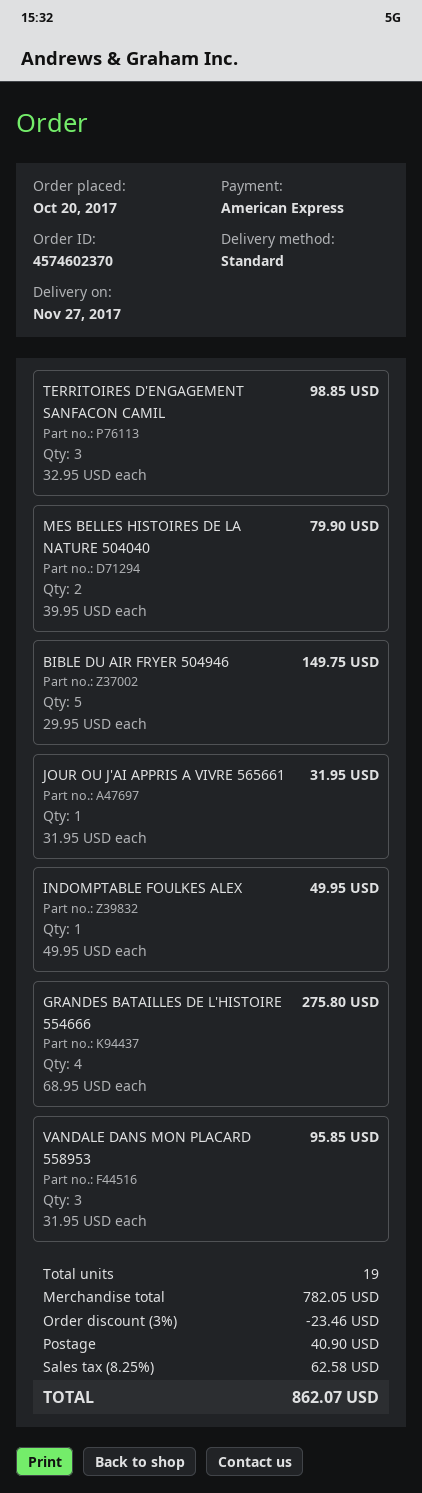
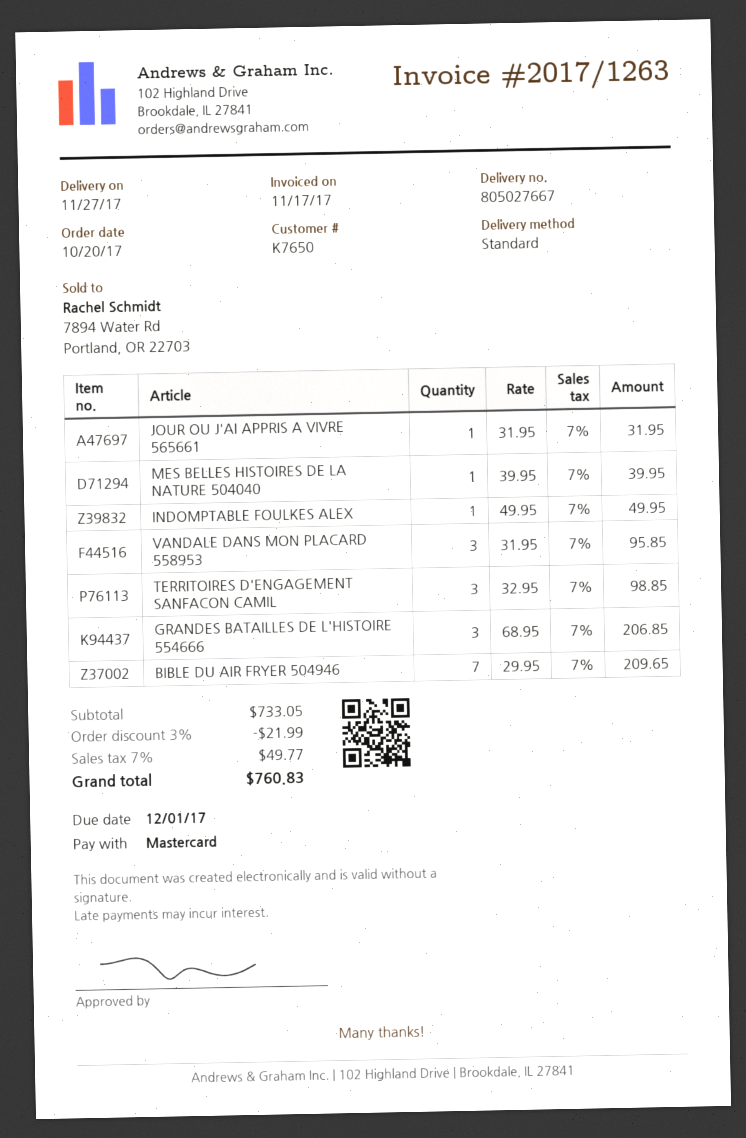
payment method: American Express -> Mastercard
MES BELLES HISTOIRES DE LA NATURE 504040: 2 x 39.95 = 79.90 -> 1 x 39.95 = 39.95
BIBLE DU AIR FRYER 504946: 5 x 29.95 = 149.75 -> 7 x 29.95 = 209.65
GRANDES BATAILLES DE L'HISTOIRE 554666: 4 x 68.95 = 275.80 -> 3 x 68.95 = 206.85
subtotal: 782.05 -> 733.05
discount: 3% = 23.46 -> 3% = 21.99
shipping: 40.90 -> none
tax: 8.25% = 62.58 -> 7% = 49.77
total: 862.07 -> 760.83

